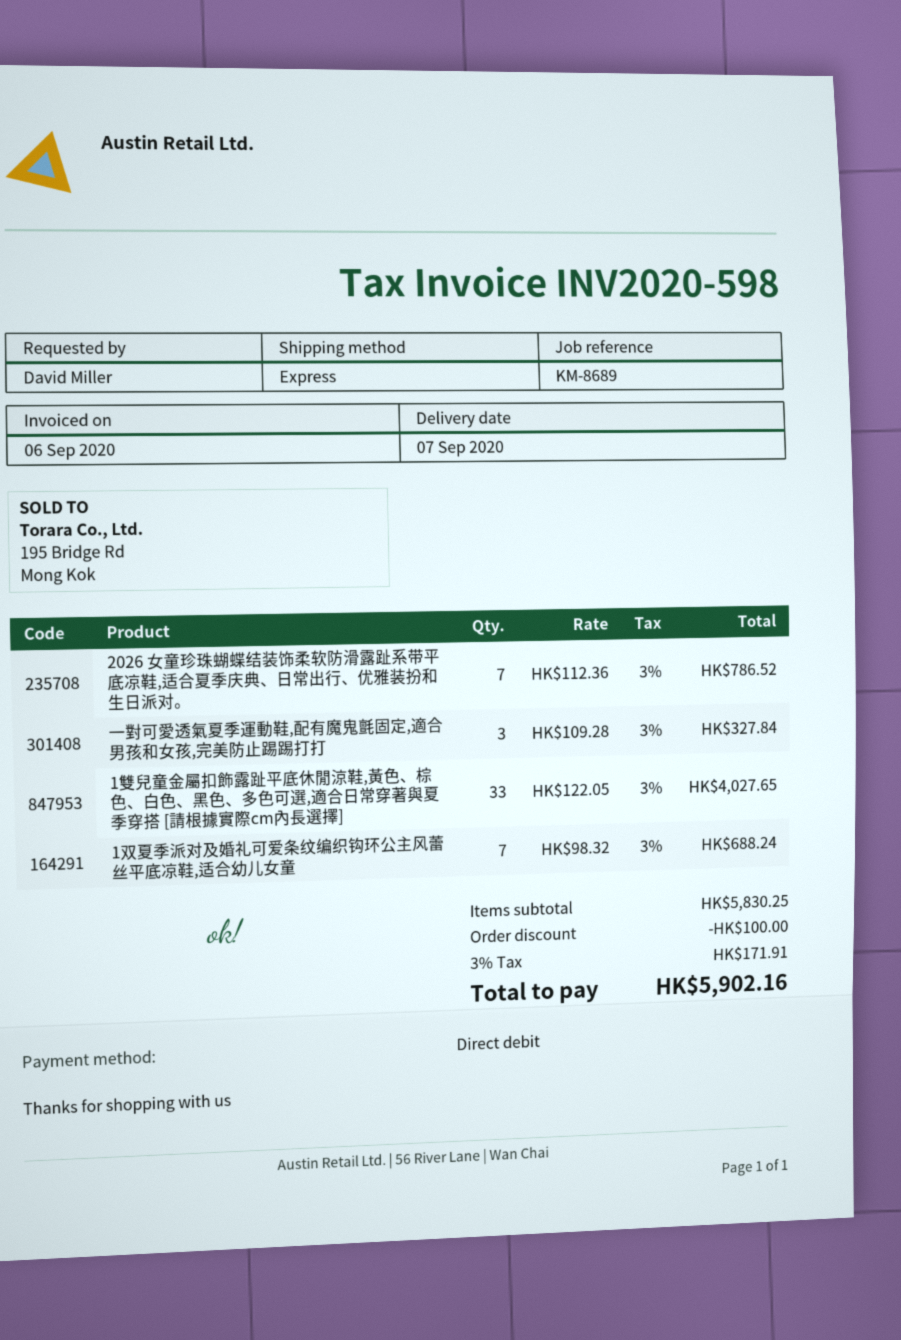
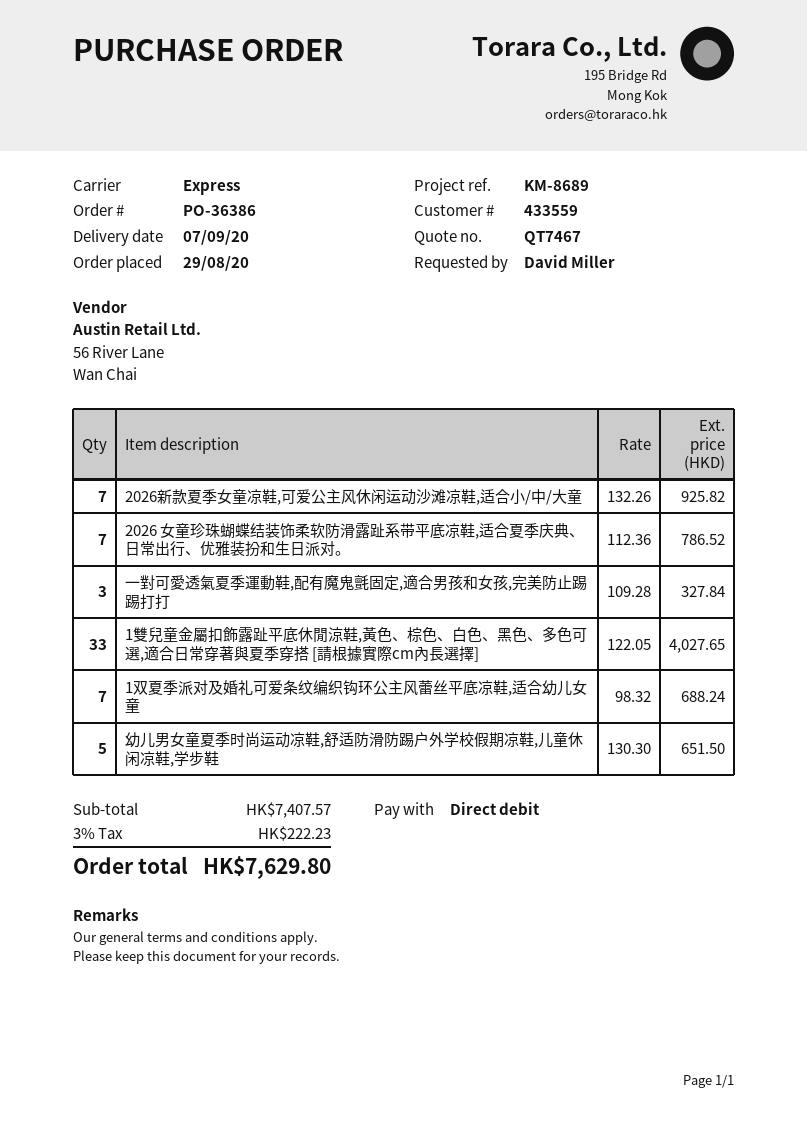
2026新款夏季女童凉鞋,可爱公主风休闲运动沙滩凉鞋,适合小/中/大童: none -> 7 x 132.26 = 925.82
幼儿男女童夏季时尚运动凉鞋,舒适防滑防踢户外学校假期凉鞋,儿童休闲凉鞋,学步鞋: none -> 5 x 130.30 = 651.50
subtotal: 5830.25 -> 7407.57
discount: 100.00 -> none
tax: 3% = 171.91 -> 3% = 222.23
total: 5902.16 -> 7629.80

